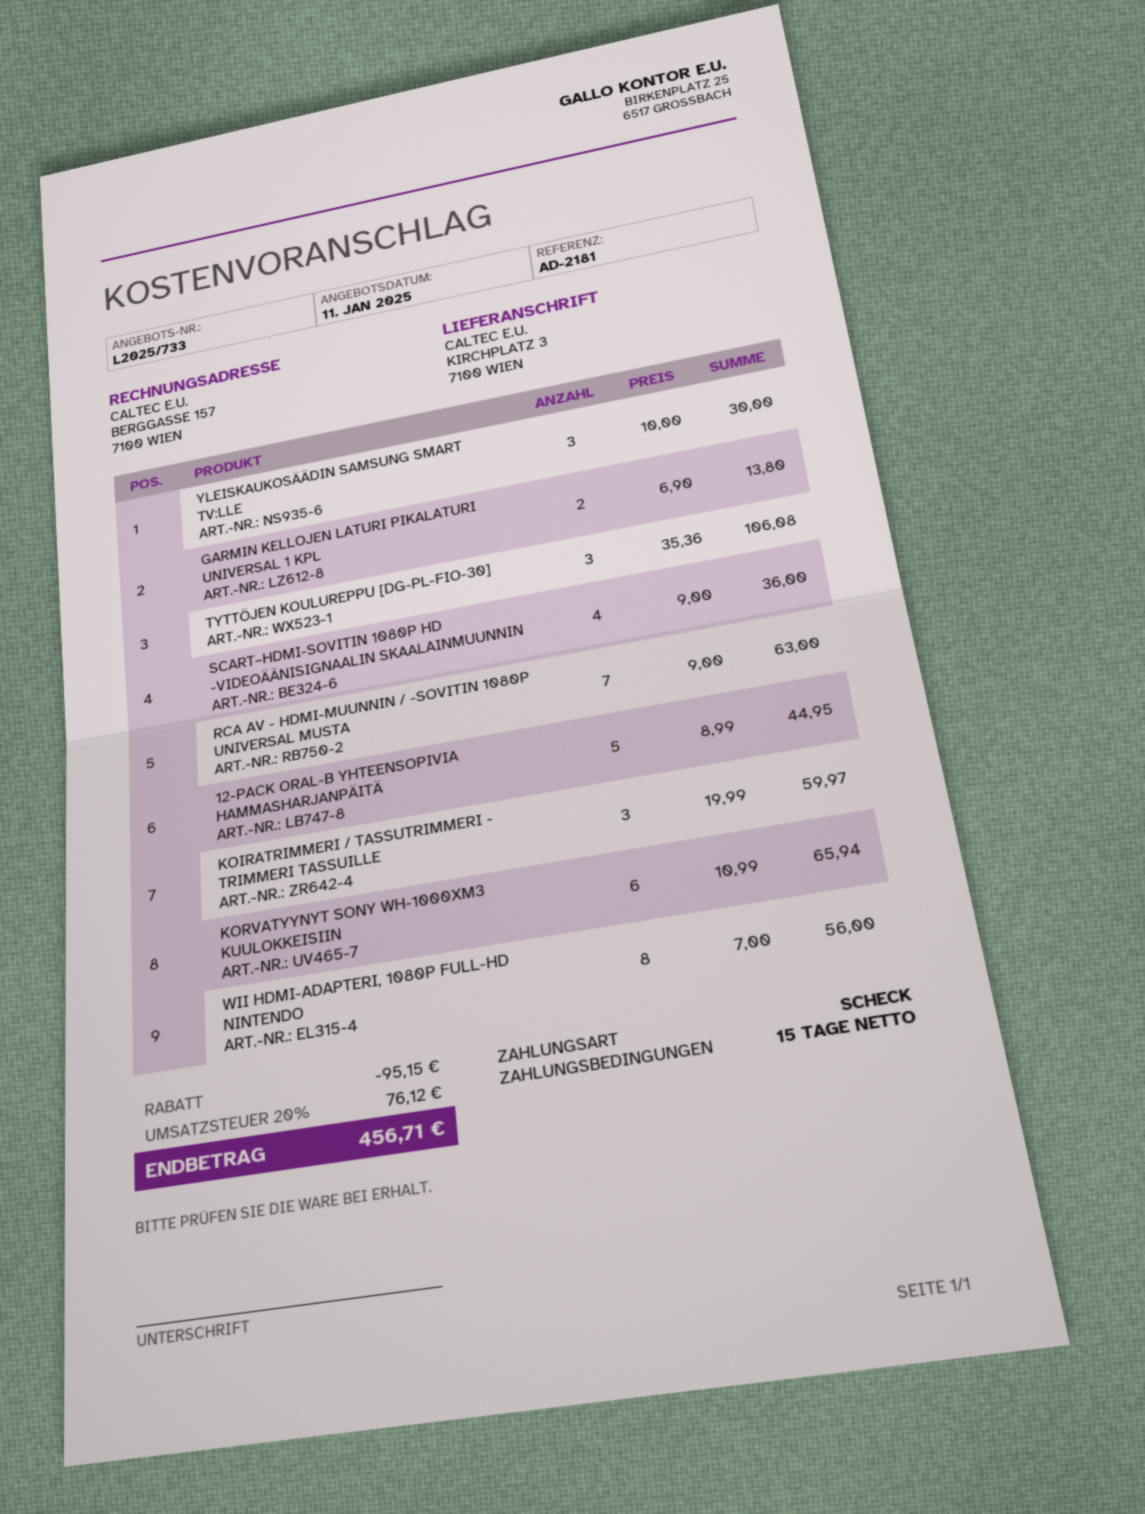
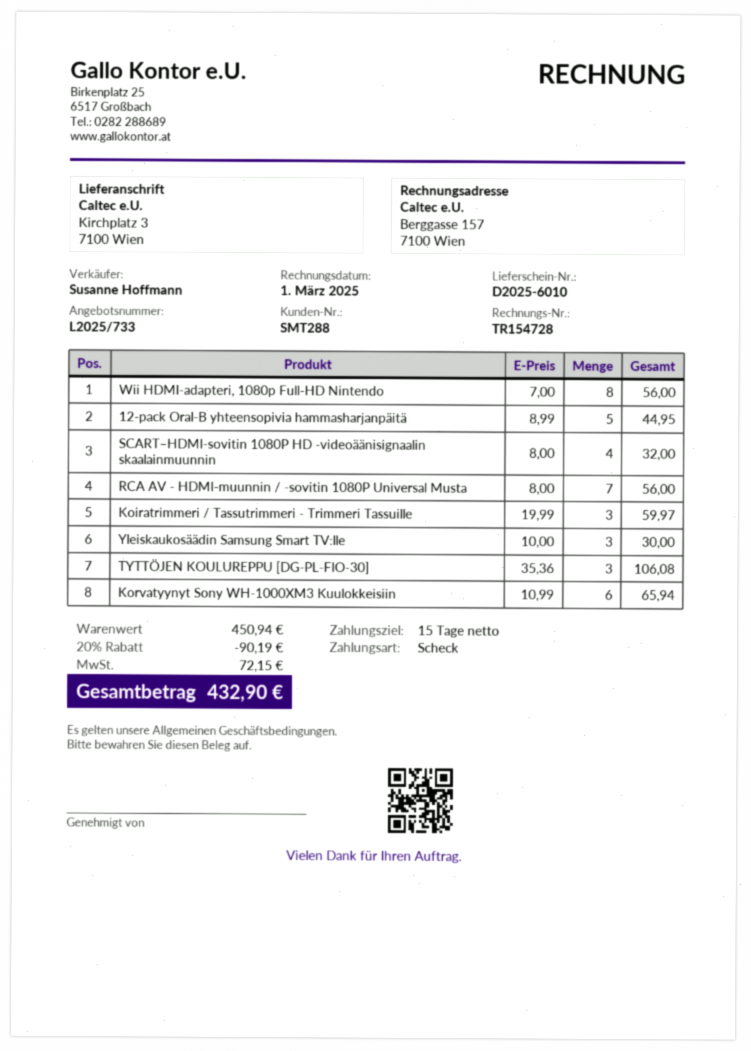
GARMIN KELLOJEN LATURI PIKALATURI UNIVERSAL 1 KPL: 2 x 6.90 = 13.80 -> none
SCART–HDMI-SOVITIN 1080P HD -VIDEOÄÄNISIGNAALIN SKAALAINMUUNNIN: 4 x 9.00 = 36.00 -> 4 x 8.00 = 32.00
RCA AV - HDMI-MUUNNIN / -SOVITIN 1080P UNIVERSAL MUSTA: 7 x 9.00 = 63.00 -> 7 x 8.00 = 56.00
discount: 95.15 -> 90.19
tax: 76.12 -> 72.15
total: 456.71 -> 432.90

